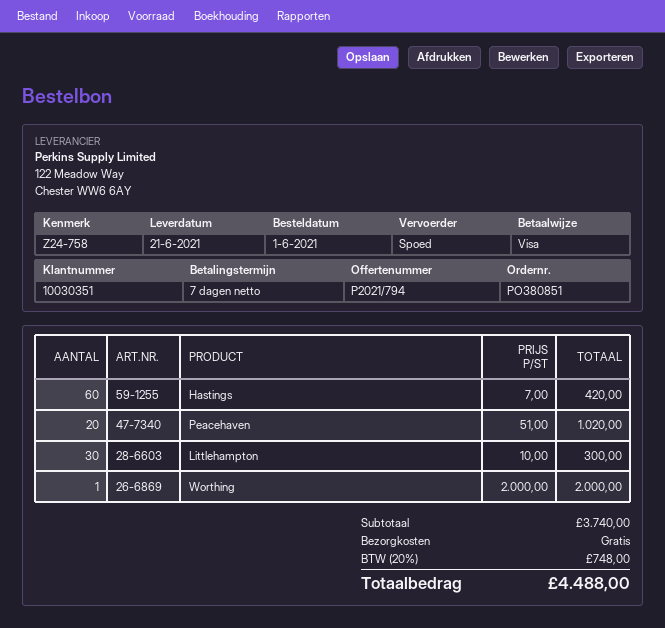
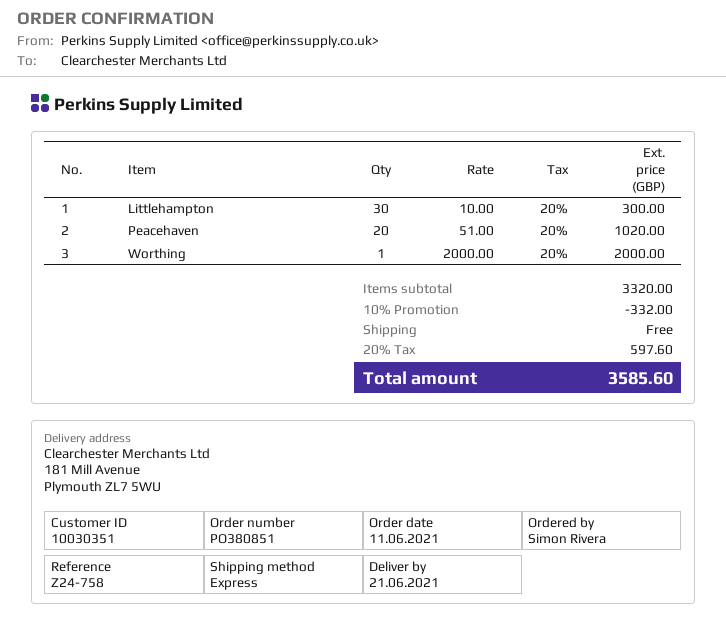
order date: 2021-06-01 -> 2021-06-11
Hastings: 60 x 7.00 = 420.00 -> none
subtotal: 3740.00 -> 3320.00
discount: none -> 10% = 332.00
tax: 20% = 748.00 -> 20% = 597.60
total: 4488.00 -> 3585.60

